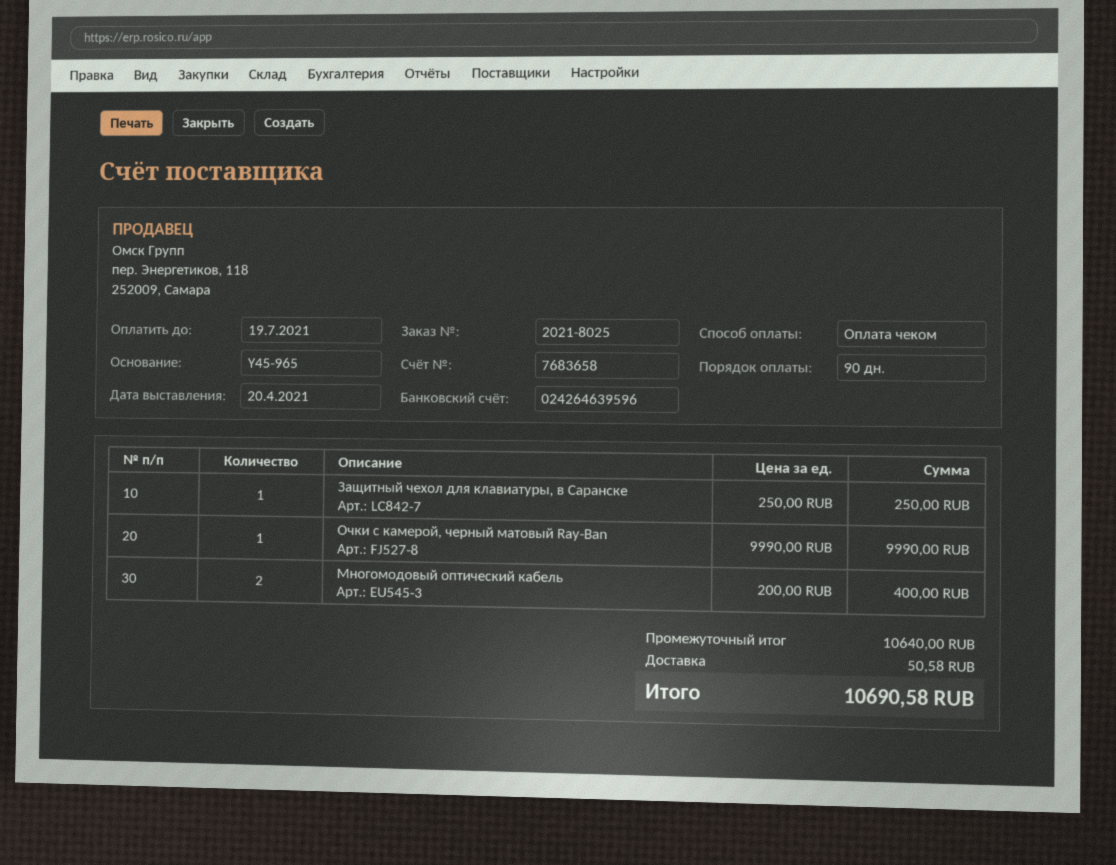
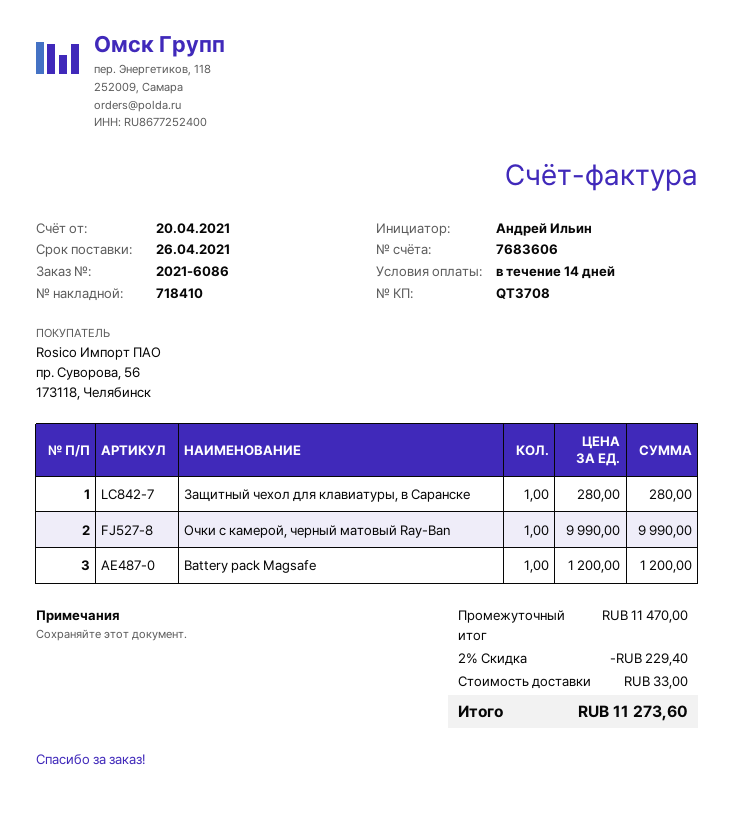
order number: 2021-8025 -> 2021-6086
invoice number: 7683658 -> 7683606
payment terms: 90 days -> 14 days
Защитный чехол для клавиатуры, в Саранске: 1 x 250.00 = 250.00 -> 1 x 280.00 = 280.00
Многомодовый оптический кабель: 2 x 200.00 = 400.00 -> none
Battery pack Magsafe: none -> 1 x 1200.00 = 1200.00
subtotal: 10640.00 -> 11470.00
discount: none -> 2% = 229.40
shipping: 50.58 -> 33.00
total: 10690.58 -> 11273.60

